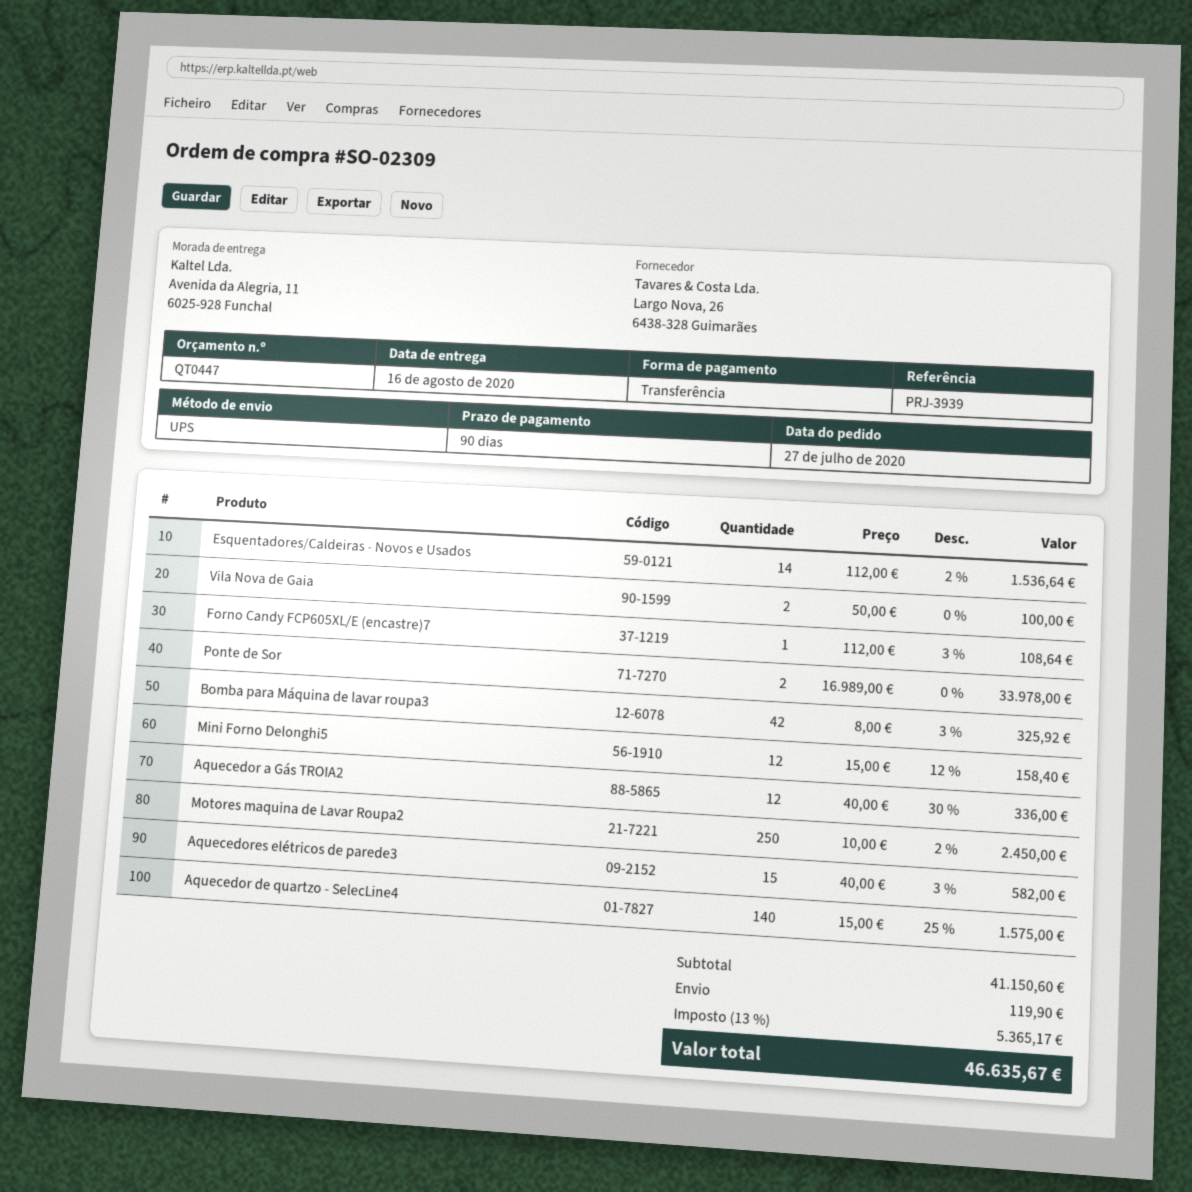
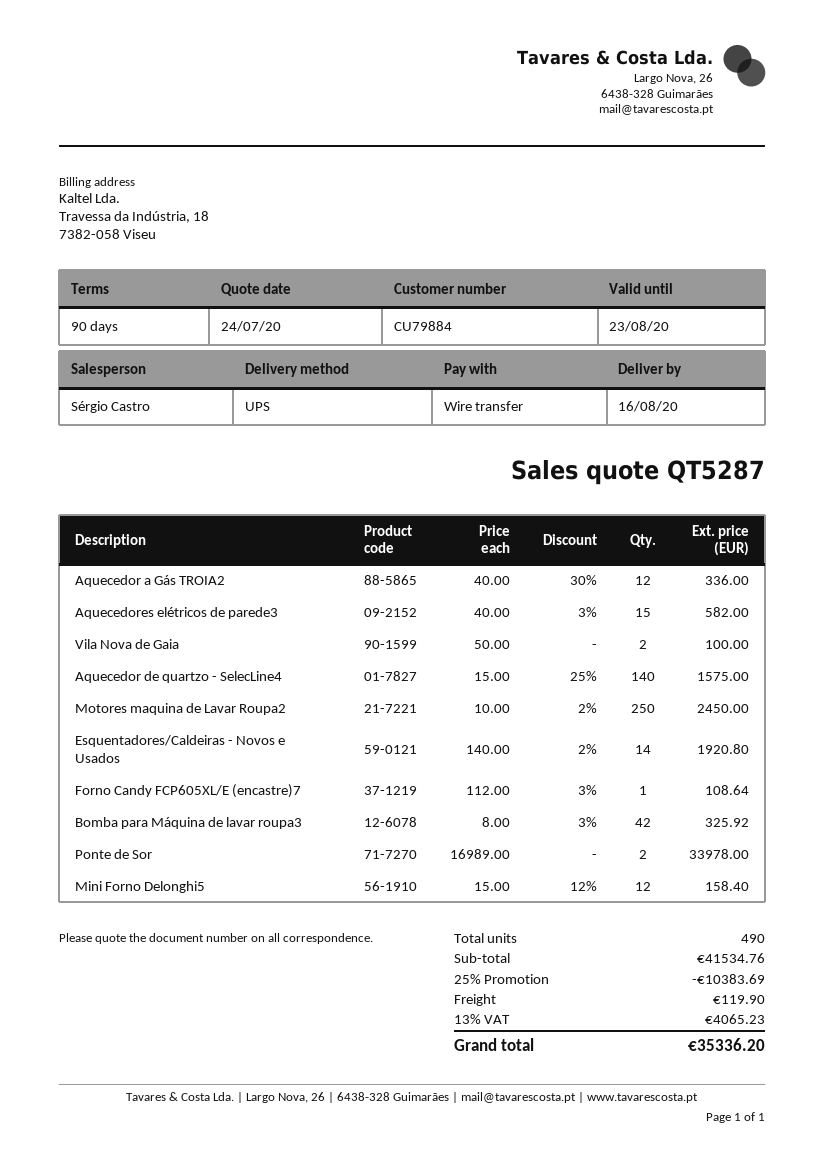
quote number: QT0447 -> QT5287
Esquentadores/Caldeiras - Novos e Usados: 14 x 112.00 - 2% = 1536.64 -> 14 x 140.00 - 2% = 1920.80
subtotal: 41150.60 -> 41534.76
discount: none -> 25% = 10383.69
tax: 13% = 5365.17 -> 13% = 4065.23
total: 46635.67 -> 35336.20

